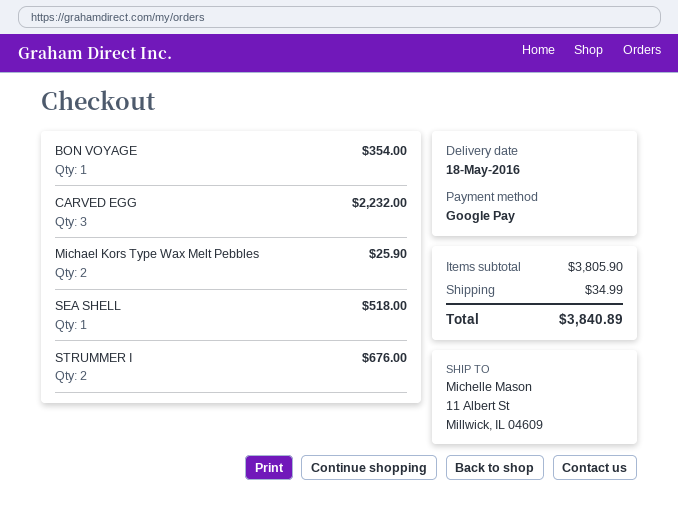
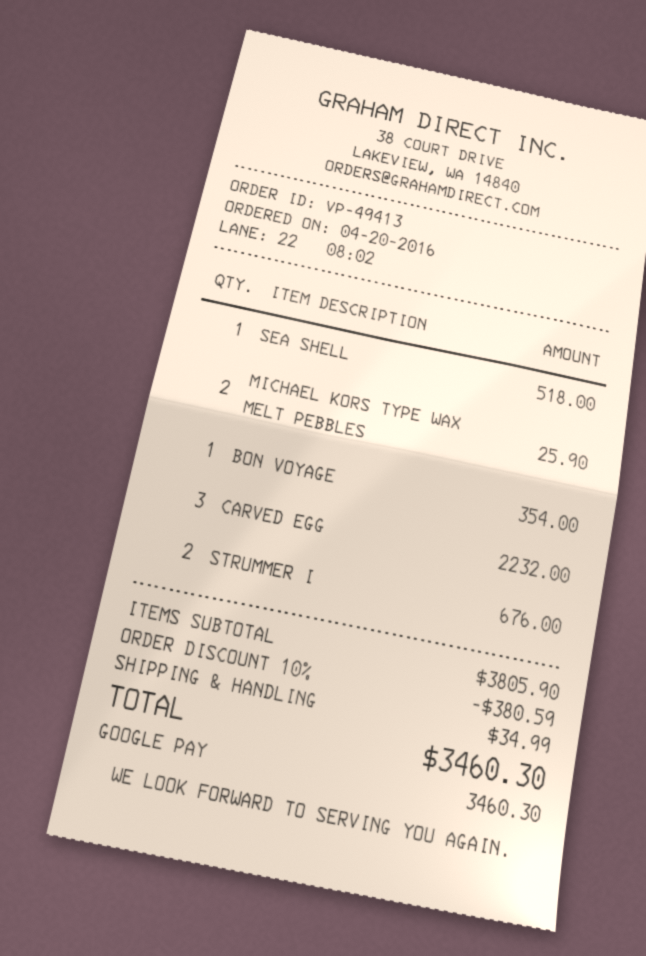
discount: none -> 10% = 380.59
total: 3840.89 -> 3460.30

